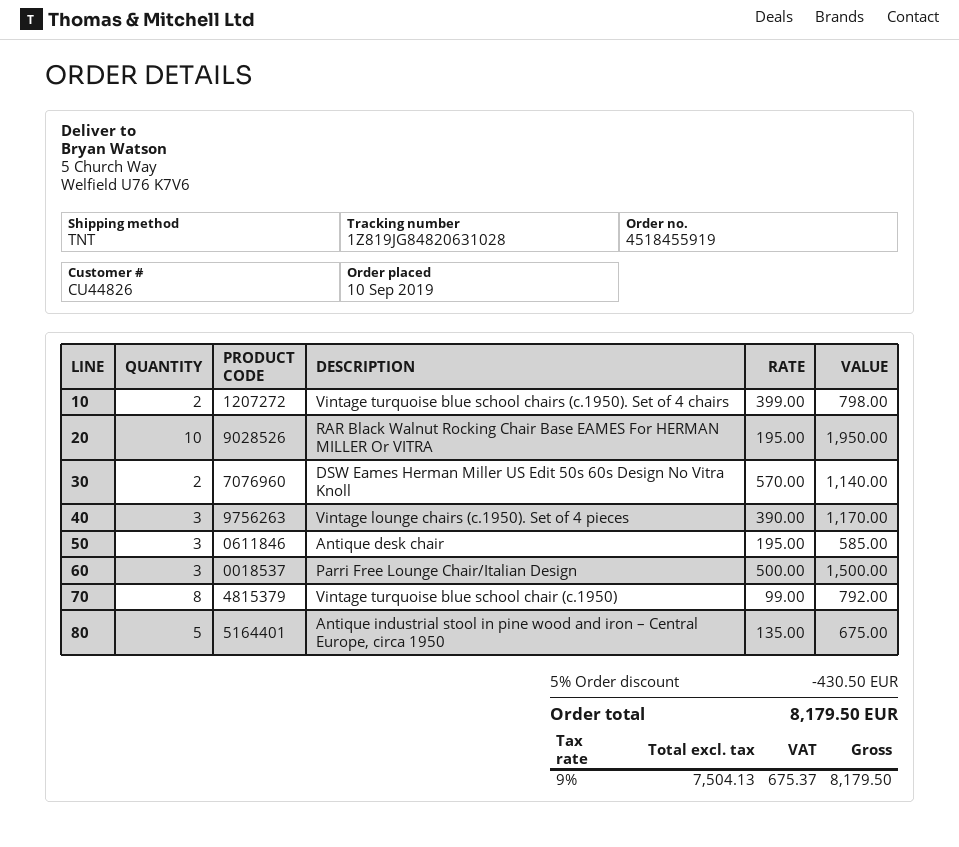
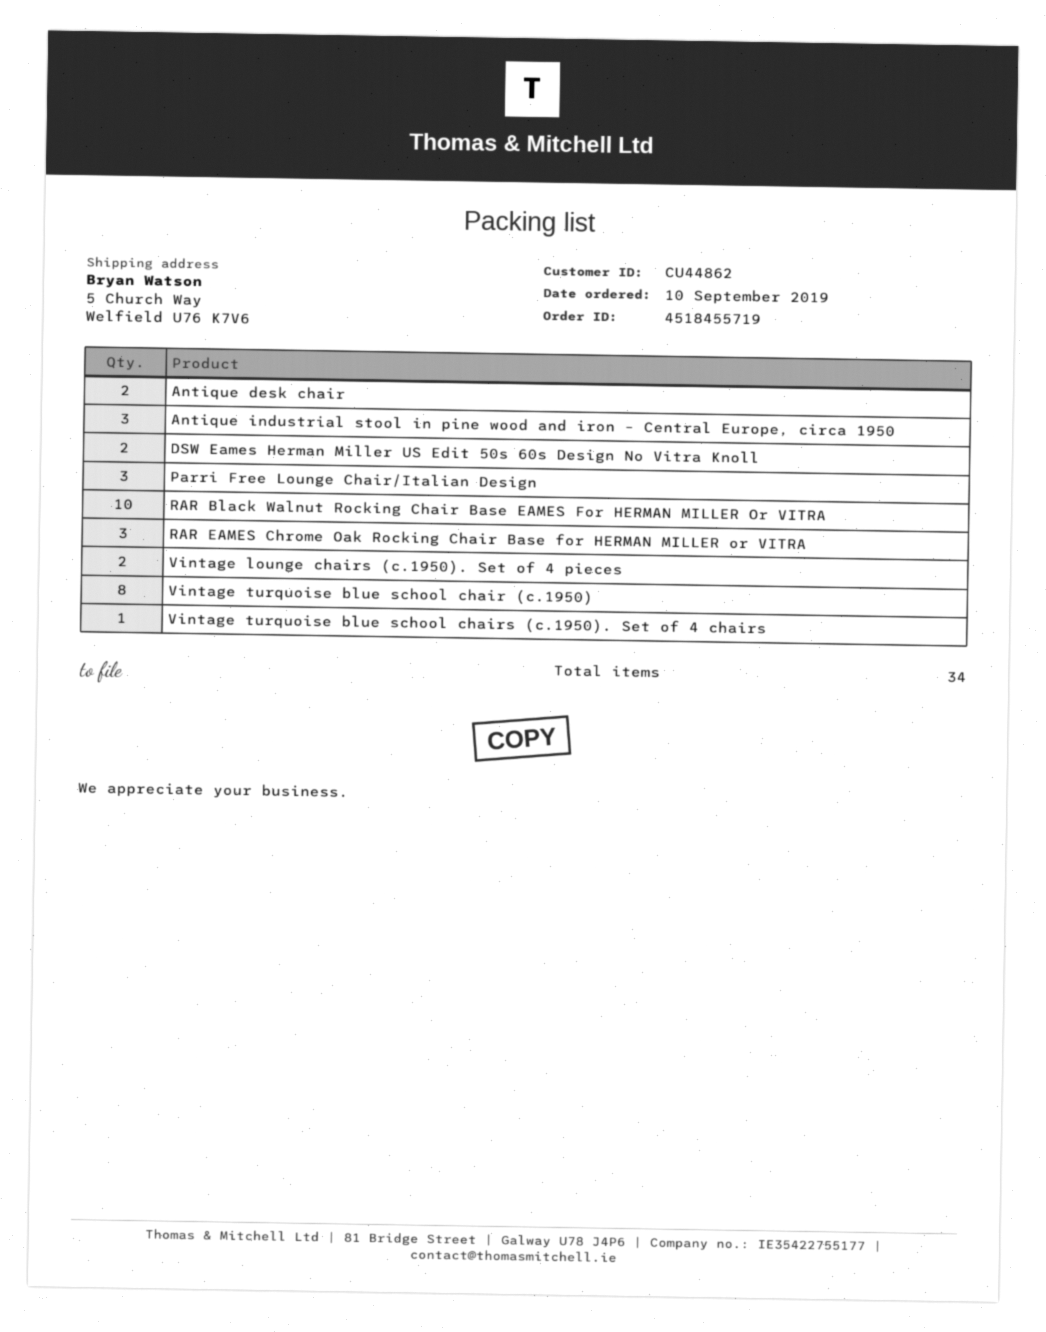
order number: 4518455919 -> 4518455719
customer number: CU44826 -> CU44862
Vintage turquoise blue school chairs (c.1950). Set of 4 chairs: 2 -> 1
Vintage lounge chairs (c.1950). Set of 4 pieces: 3 -> 2
Antique desk chair: 3 -> 2
Antique industrial stool in pine wood and iron – Central Europe, circa 1950: 5 -> 3
RAR EAMES Chrome Oak Rocking Chair Base for HERMAN MILLER or VITRA: none -> 3

